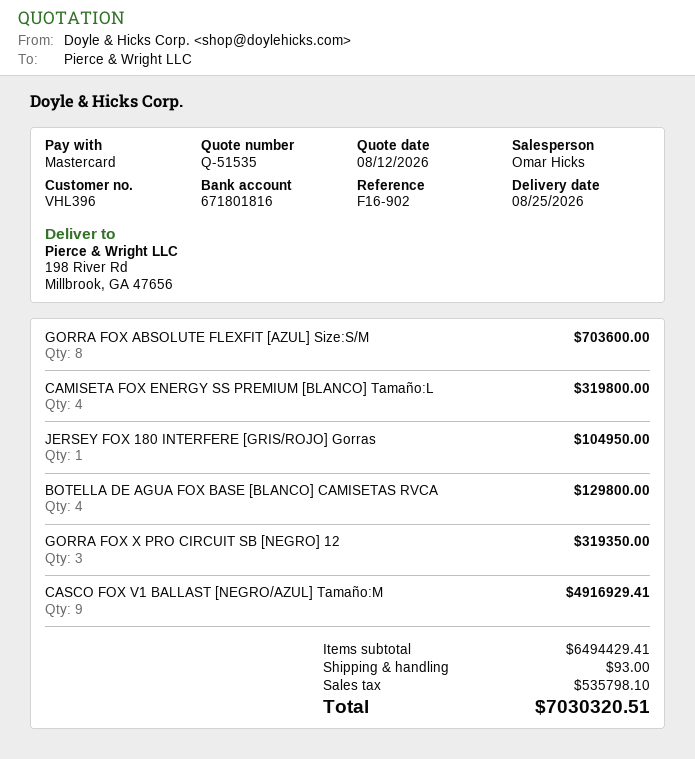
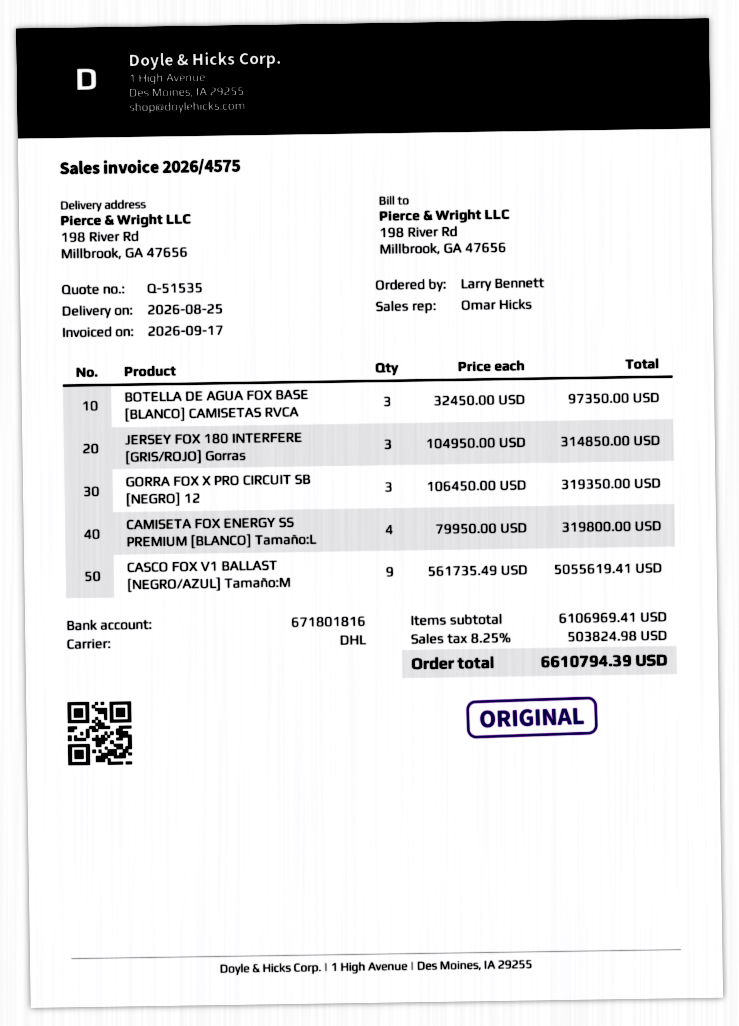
GORRA FOX ABSOLUTE FLEXFIT [AZUL] Size:S/M: 8 for 703600.00 -> none
JERSEY FOX 180 INTERFERE [GRIS/ROJO] Gorras: 1 for 104950.00 -> 3 for 314850.00
BOTELLA DE AGUA FOX BASE [BLANCO] CAMISETAS RVCA: 4 for 129800.00 -> 3 for 97350.00
CASCO FOX V1 BALLAST [NEGRO/AZUL] Tamaño:M: 9 for 4916929.41 -> 9 for 5055619.41
subtotal: 6494429.41 -> 6106969.41
shipping: 93.00 -> none
tax: 535798.10 -> 503824.98
total: 7030320.51 -> 6610794.39

